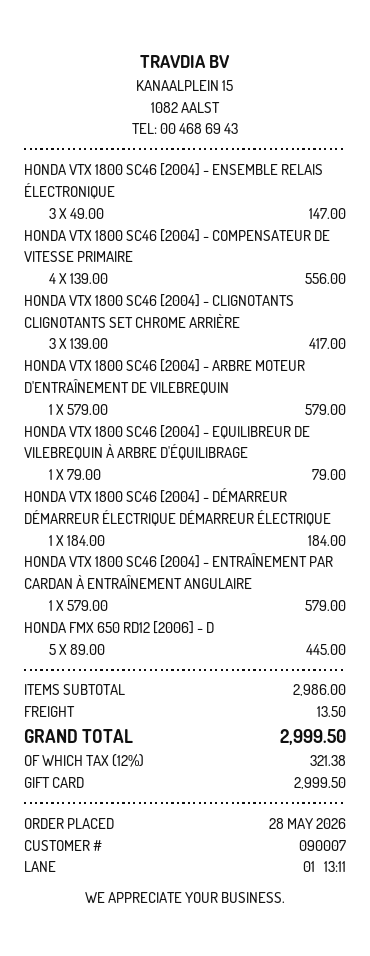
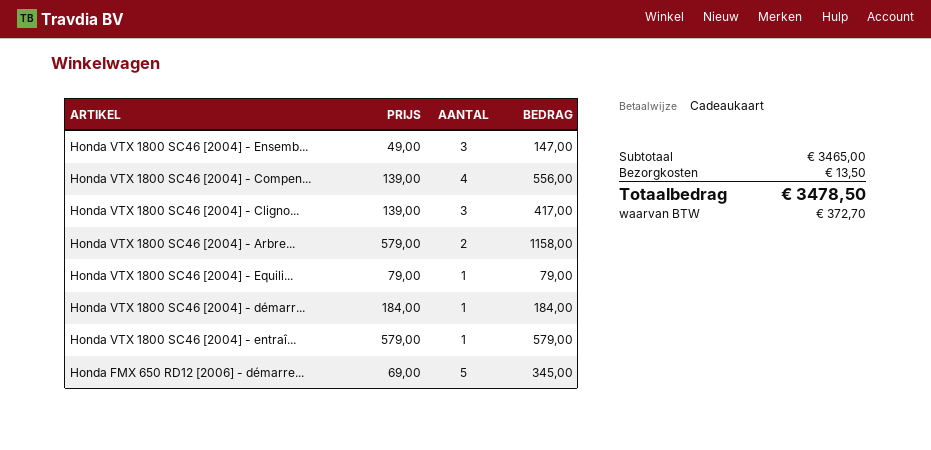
HONDA VTX 1800 SC46 [2004] - ARBRE MOTEUR D'ENTRAÎNEMENT DE VILEBREQUIN: 1 x 579.00 = 579.00 -> 2 x 579.00 = 1158.00
HONDA FMX 650 RD12 [2006] - D: 5 x 89.00 = 445.00 -> 5 x 69.00 = 345.00
subtotal: 2986.00 -> 3465.00
tax: 321.38 -> 372.70
total: 2999.50 -> 3478.50

